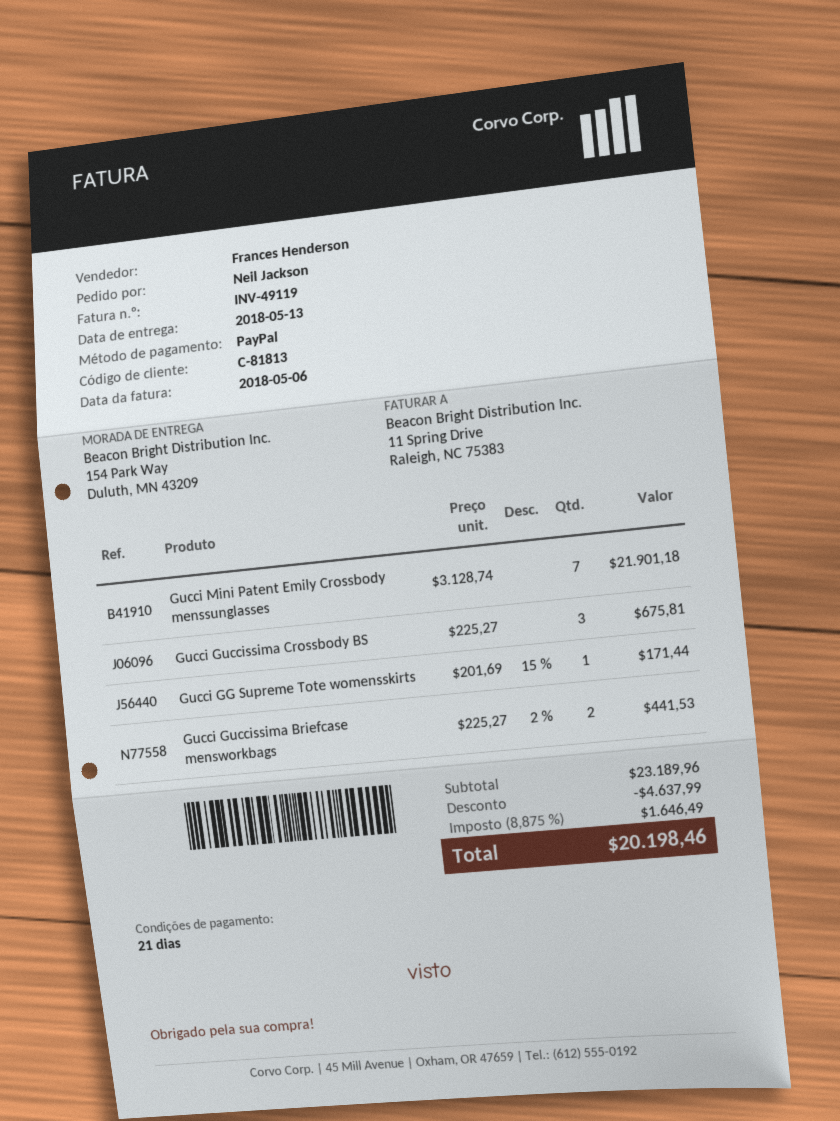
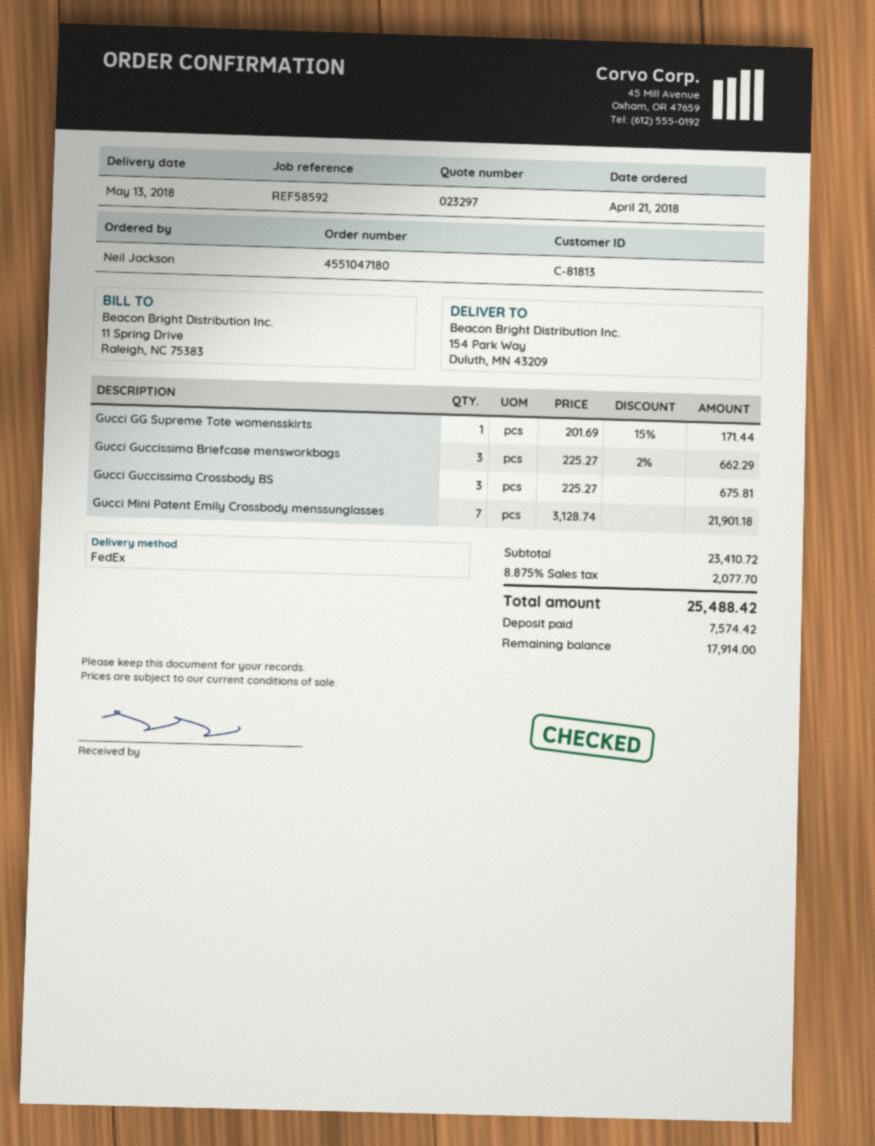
Gucci Guccissima Briefcase mensworkbags: 2 x 225.27 - 2% = 441.53 -> 3 x 225.27 - 2% = 662.29
subtotal: 23189.96 -> 23410.72
discount: 4637.99 -> none
tax: 8.875% = 1646.49 -> 8.875% = 2077.70
total: 20198.46 -> 25488.42

